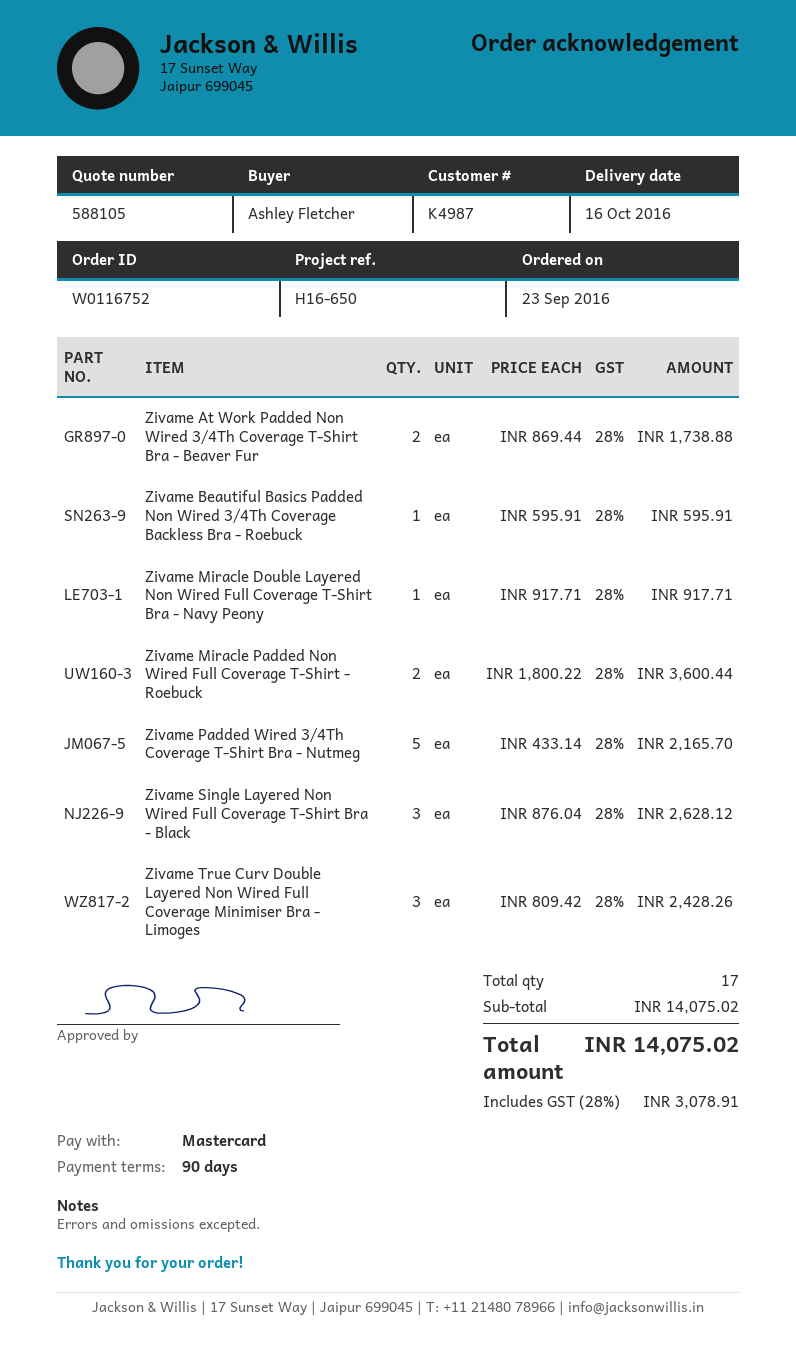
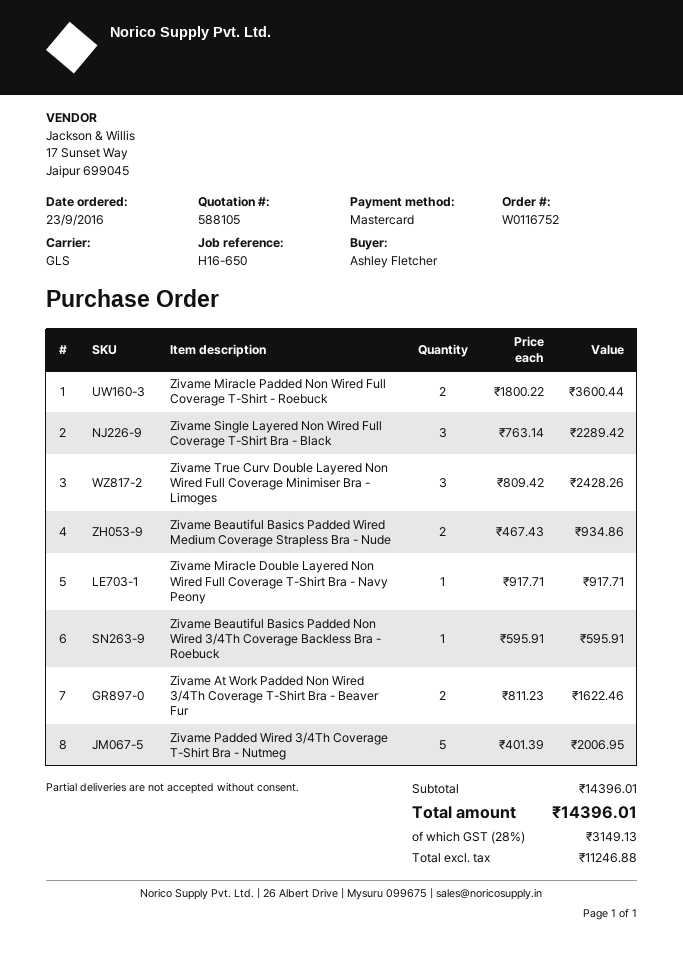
Zivame At Work Padded Non Wired 3/4Th Coverage T-Shirt Bra - Beaver Fur: 2 x 869.44 = 1738.88 -> 2 x 811.23 = 1622.46
Zivame Padded Wired 3/4Th Coverage T-Shirt Bra - Nutmeg: 5 x 433.14 = 2165.70 -> 5 x 401.39 = 2006.95
Zivame Single Layered Non Wired Full Coverage T-Shirt Bra - Black: 3 x 876.04 = 2628.12 -> 3 x 763.14 = 2289.42
Zivame Beautiful Basics Padded Wired Medium Coverage Strapless Bra - Nude: none -> 2 x 467.43 = 934.86
subtotal: 14075.02 -> 14396.01
tax: 28% = 3078.91 -> 28% = 3149.13
total: 14075.02 -> 14396.01

